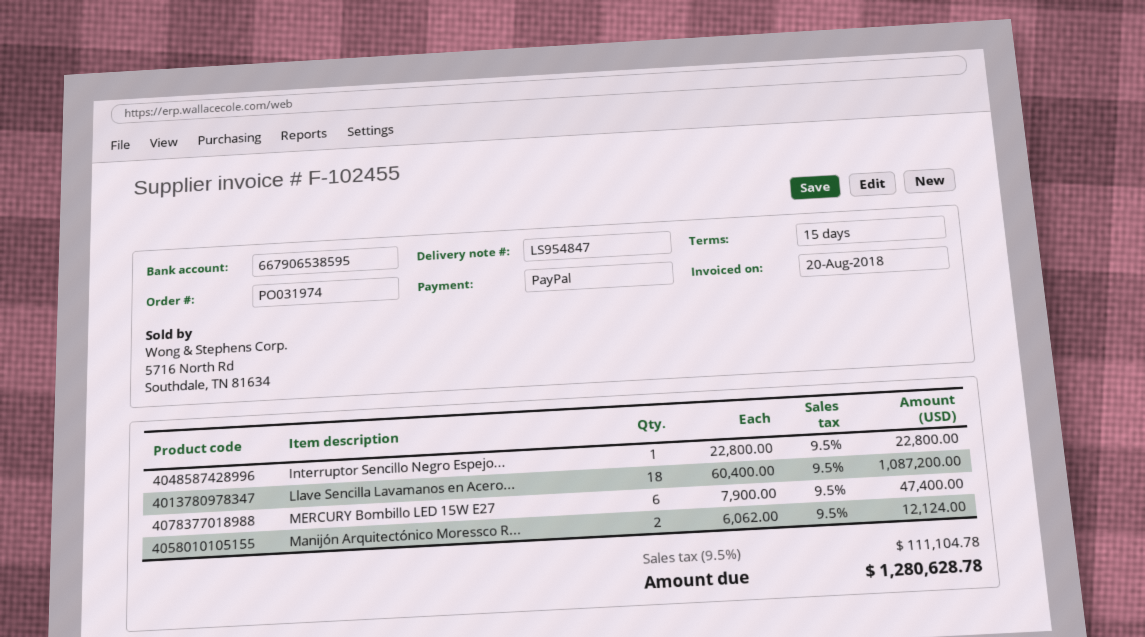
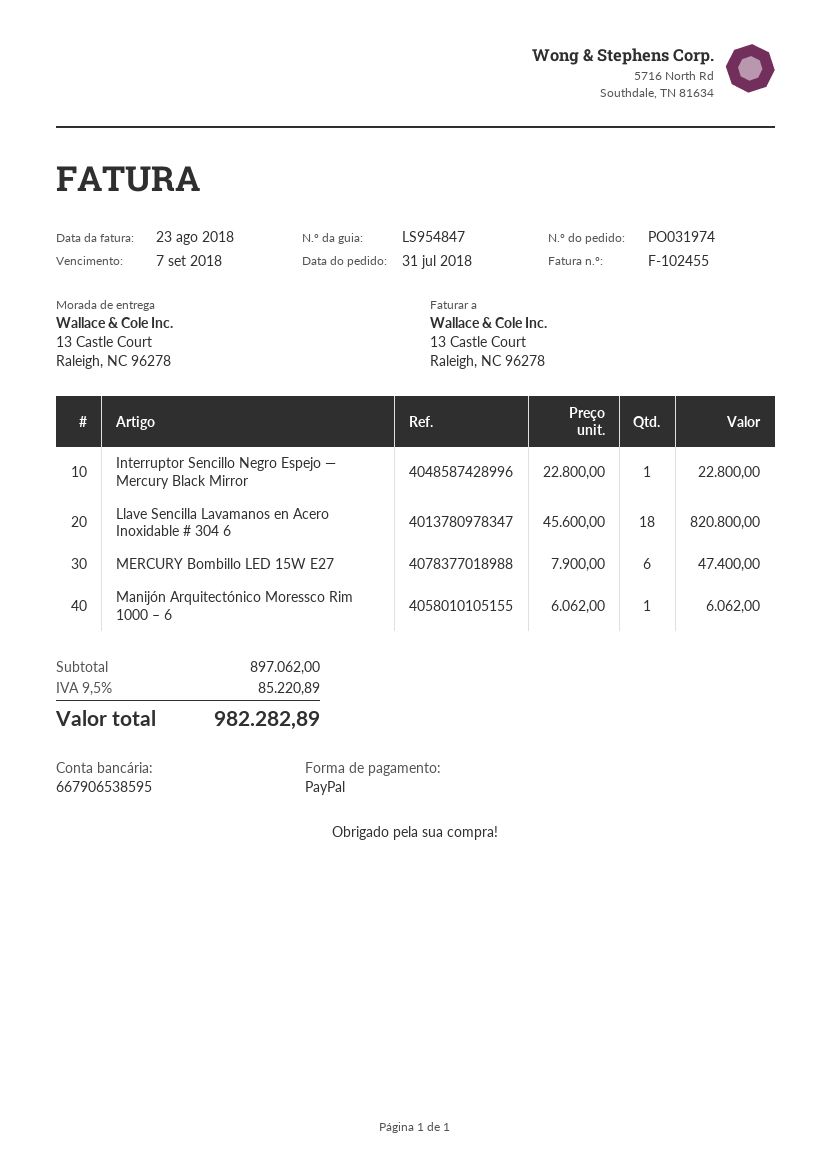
invoice date: 2018-08-20 -> 2018-08-23
Llave Sencilla Lavamanos en Acero...: 18 x 60400.00 = 1087200.00 -> 18 x 45600.00 = 820800.00
Manijón Arquitectónico Moressco R...: 2 x 6062.00 = 12124.00 -> 1 x 6062.00 = 6062.00
tax: 9.5% = 111104.78 -> 9.5% = 85220.89
total: 1280628.78 -> 982282.89

